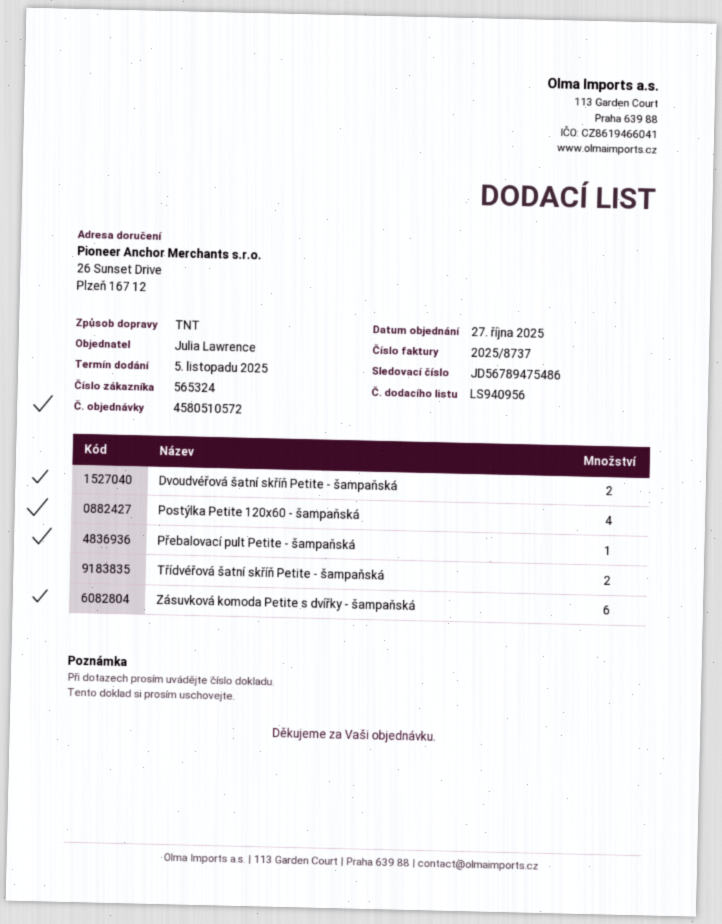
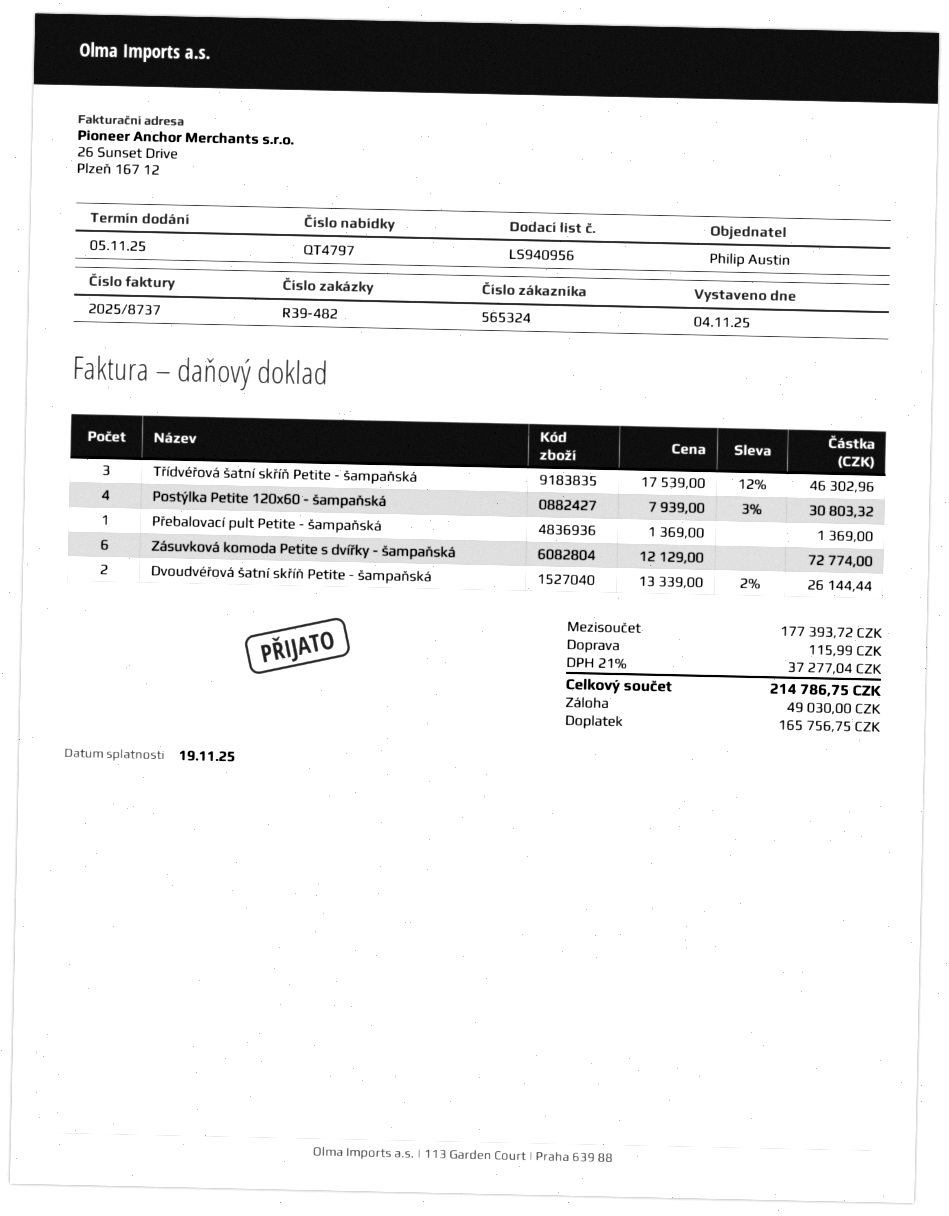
ordered by: Julia Lawrence -> Philip Austin
Třídvéřová šatní skříň Petite - šampaňská: 2 -> 3

